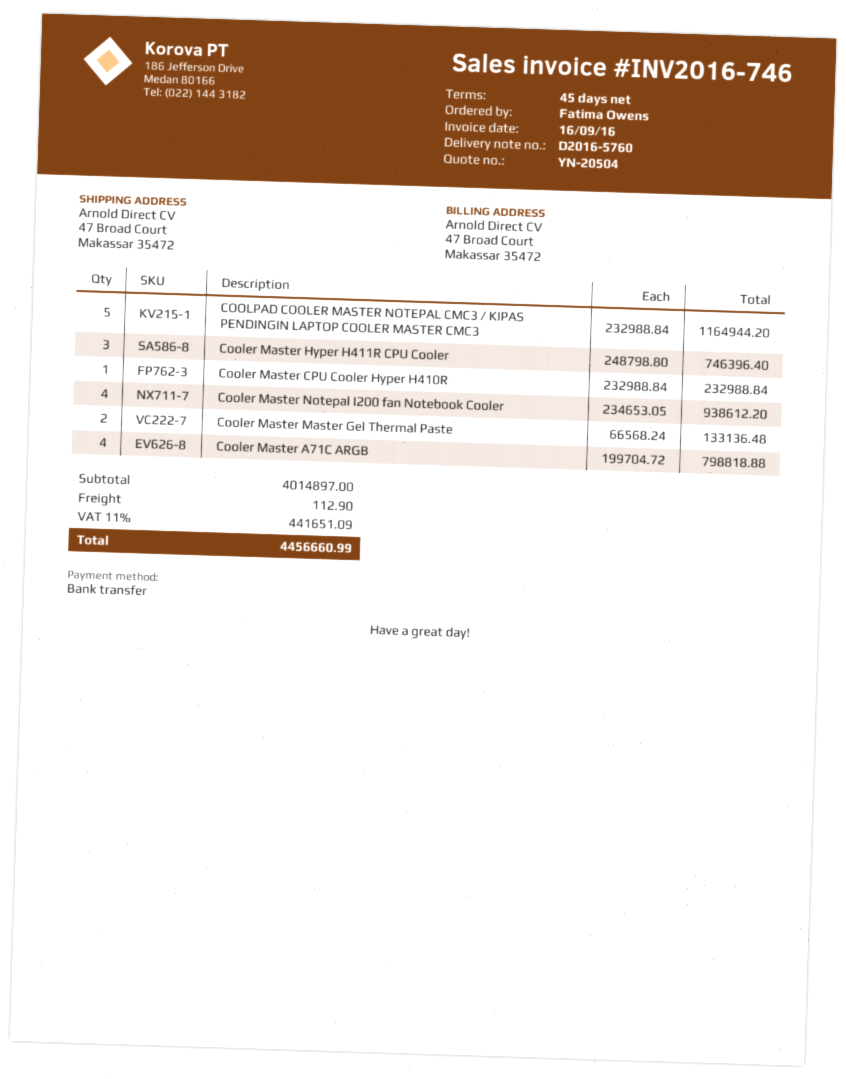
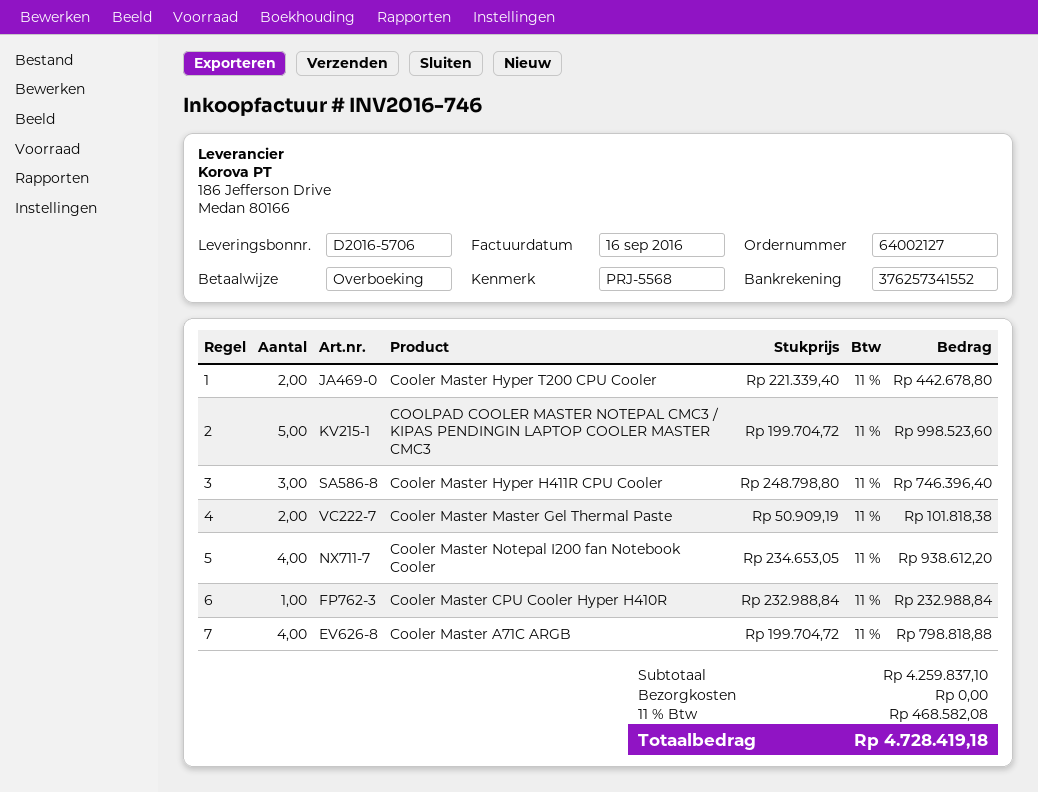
delivery note number: D2016-5760 -> D2016-5706
COOLPAD COOLER MASTER NOTEPAL CMC3 / KIPAS PENDINGIN LAPTOP COOLER MASTER CMC3: 5 x 232988.84 = 1164944.20 -> 5 x 199704.72 = 998523.60
Cooler Master Master Gel Thermal Paste: 2 x 66568.24 = 133136.48 -> 2 x 50909.19 = 101818.38
Cooler Master Hyper T200 CPU Cooler: none -> 2 x 221339.40 = 442678.80
subtotal: 4014897.00 -> 4259837.10
shipping: 112.90 -> 0.00
tax: 11% = 441651.09 -> 11% = 468582.08
total: 4456660.99 -> 4728419.18

